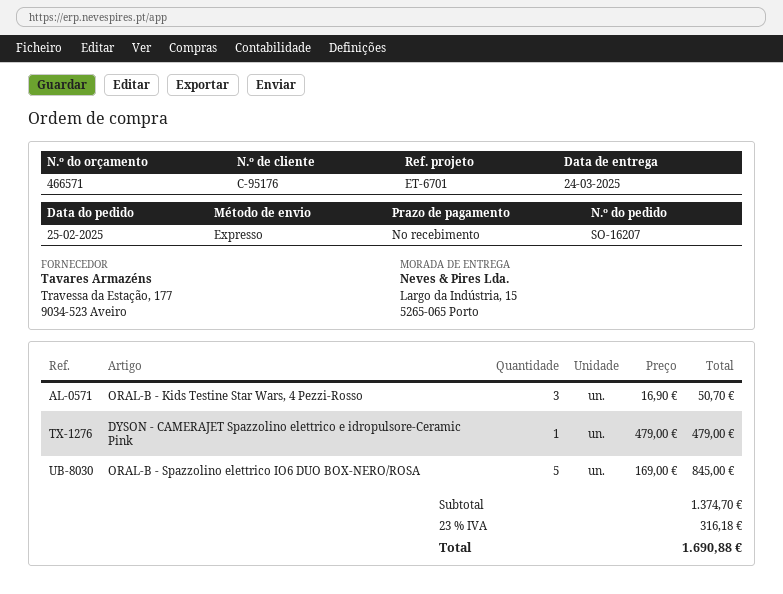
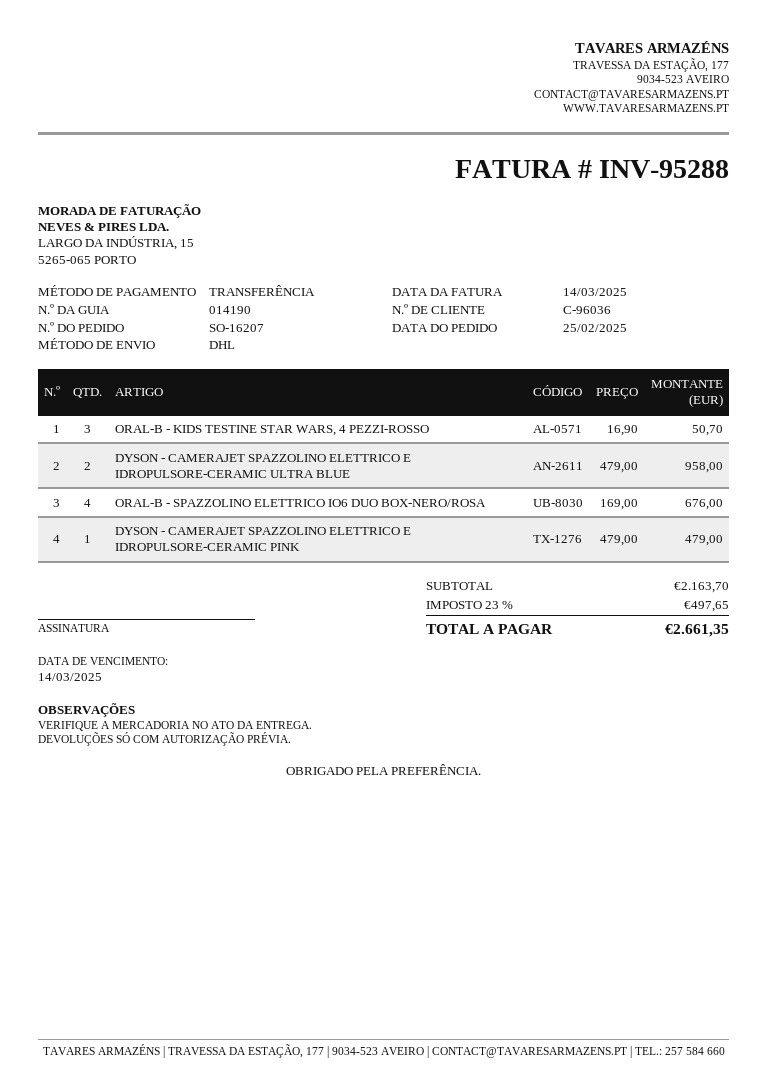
customer number: C-95176 -> C-96036
shipping method: express -> DHL
ORAL-B - Spazzolino elettrico IO6 DUO BOX-NERO/ROSA: 5 x 169.00 = 845.00 -> 4 x 169.00 = 676.00
DYSON - CAMERAJET SPAZZOLINO ELETTRICO E IDROPULSORE-CERAMIC ULTRA BLUE: none -> 2 x 479.00 = 958.00
subtotal: 1374.70 -> 2163.70
tax: 23% = 316.18 -> 23% = 497.65
total: 1690.88 -> 2661.35

